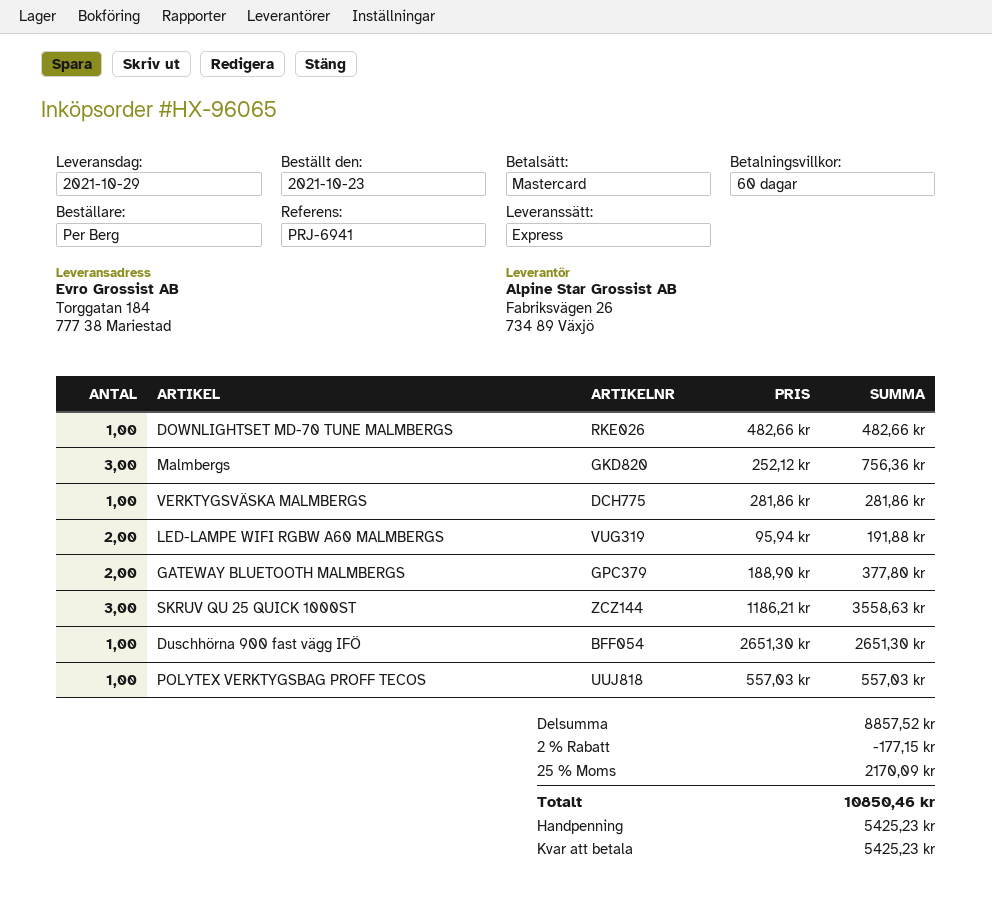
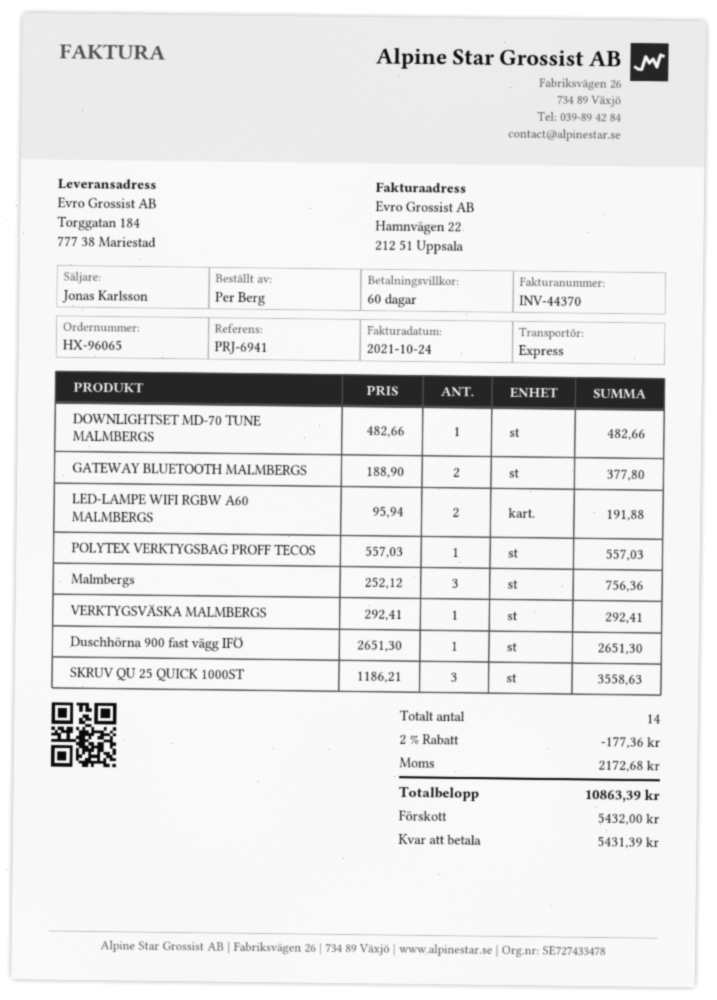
VERKTYGSVÄSKA MALMBERGS: 1 x 281.86 = 281.86 -> 1 x 292.41 = 292.41
discount: 2% = 177.15 -> 2% = 177.36
tax: 2170.09 -> 2172.68
total: 10850.46 -> 10863.39
deposit: 5425.23 -> 5432.00
balance: 5425.23 -> 5431.39

